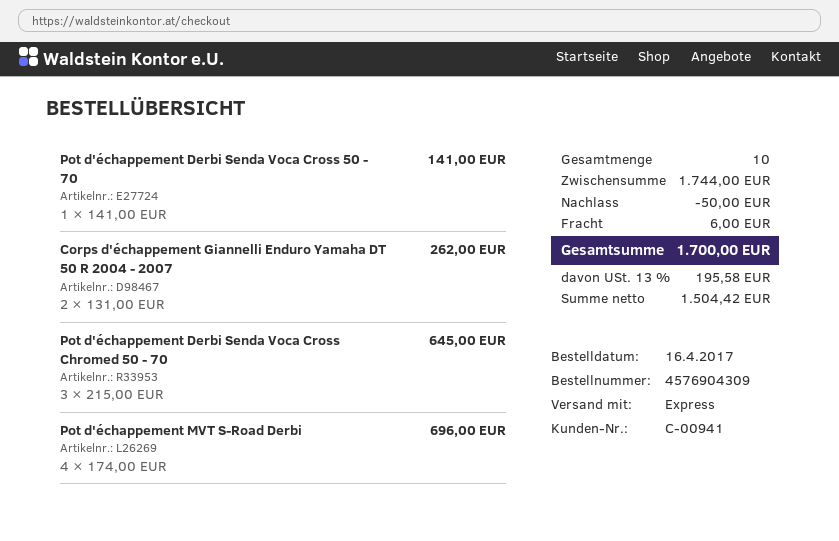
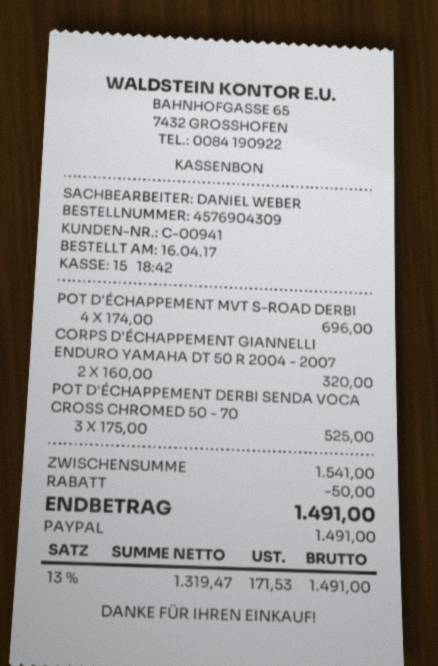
Pot d'échappement Derbi Senda Voca Cross 50 - 70: 1 x 141.00 = 141.00 -> none
Corps d'échappement Giannelli Enduro Yamaha DT 50 R 2004 - 2007: 2 x 131.00 = 262.00 -> 2 x 160.00 = 320.00
Pot d'échappement Derbi Senda Voca Cross Chromed 50 - 70: 3 x 215.00 = 645.00 -> 3 x 175.00 = 525.00
subtotal: 1744.00 -> 1541.00
shipping: 6.00 -> none
net: 1504.42 -> 1319.47
tax: 13% = 195.58 -> 13% = 171.53
total: 1700.00 -> 1491.00

